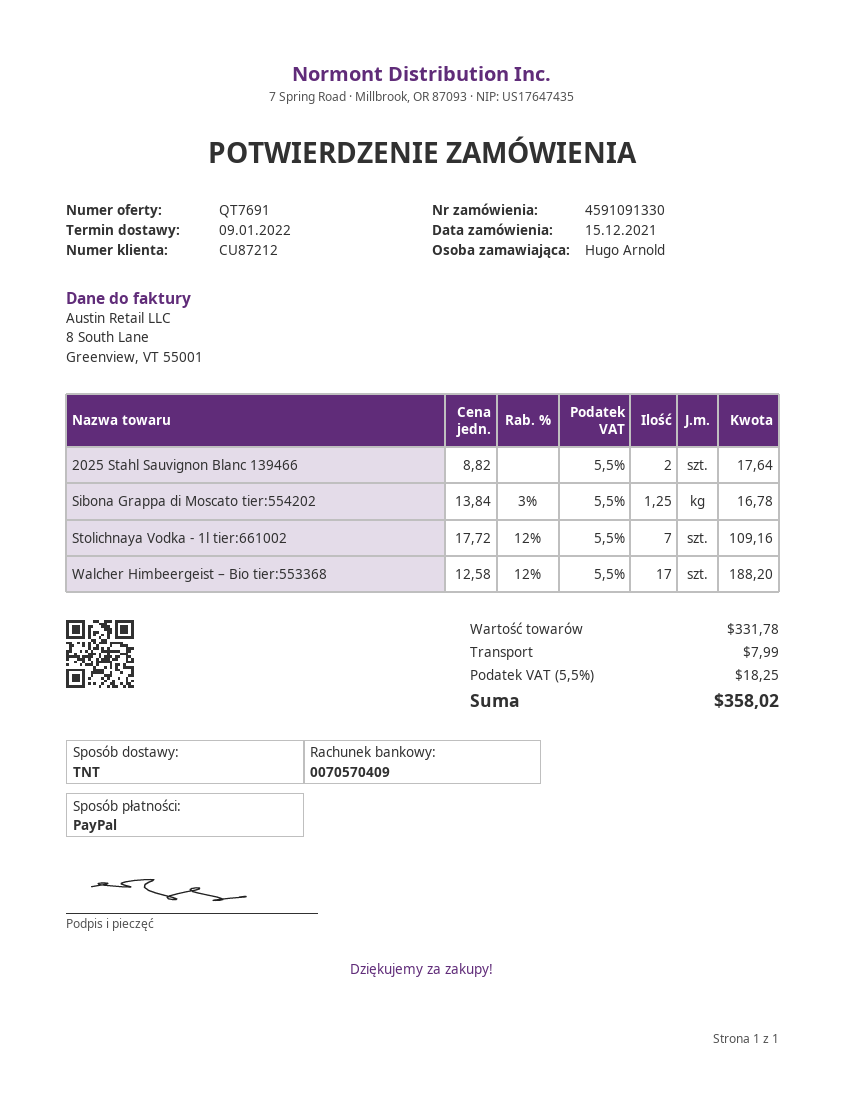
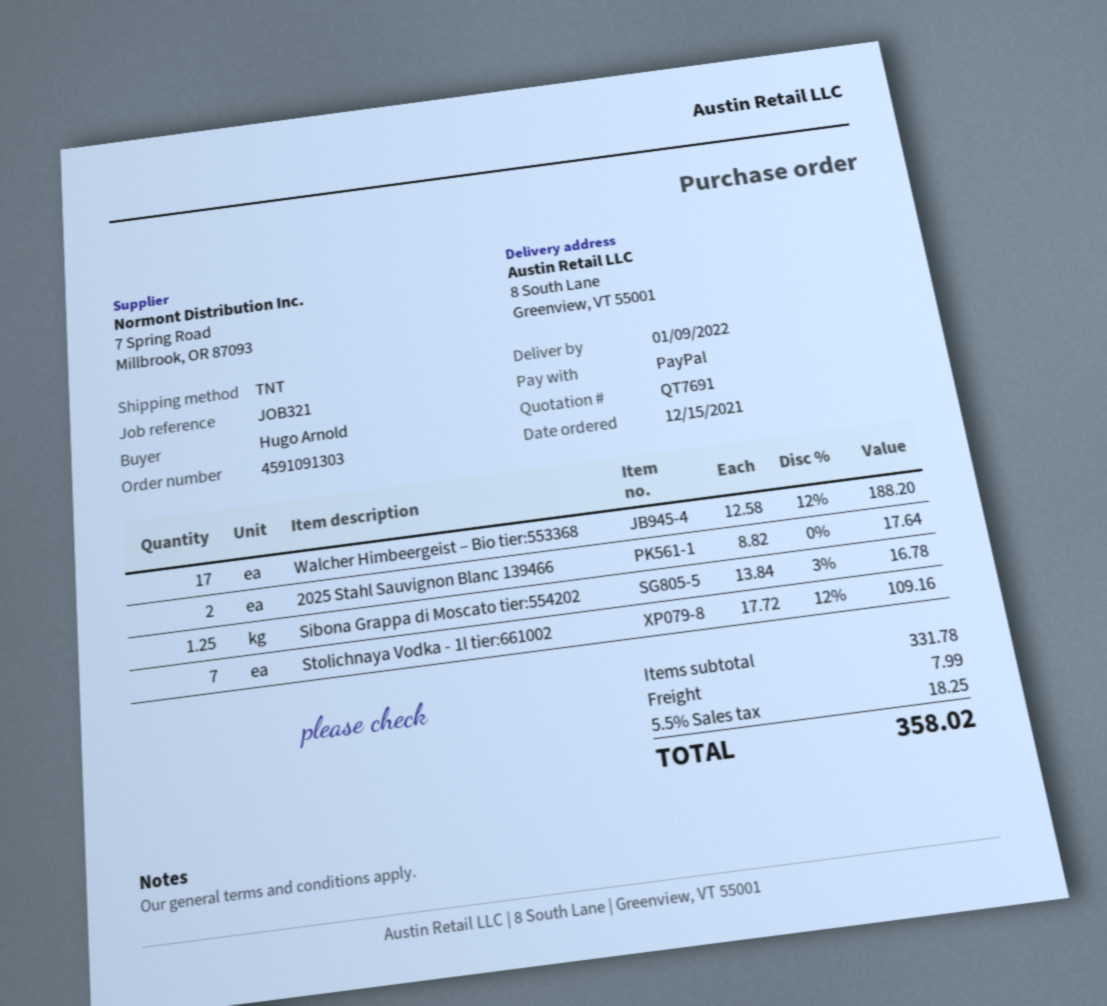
order number: 4591091330 -> 4591091303

